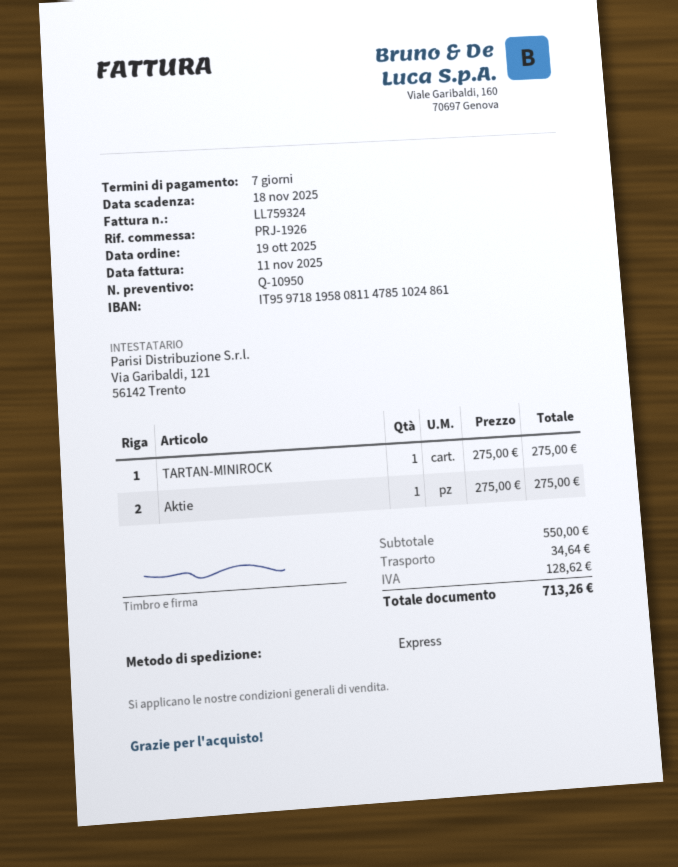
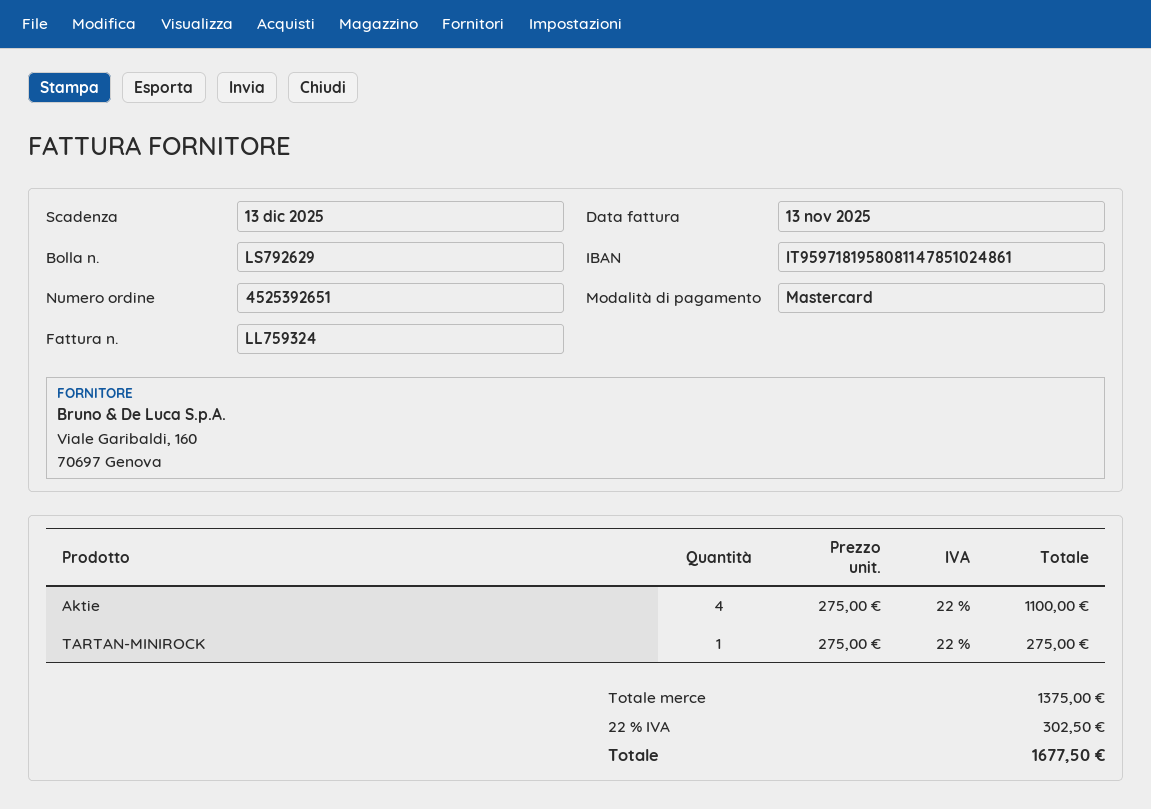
invoice date: 2025-11-11 -> 2025-11-13
due date: 2025-11-18 -> 2025-12-13
Aktie: 1 x 275.00 = 275.00 -> 4 x 275.00 = 1100.00
subtotal: 550.00 -> 1375.00
shipping: 34.64 -> none
tax: 128.62 -> 302.50
total: 713.26 -> 1677.50

